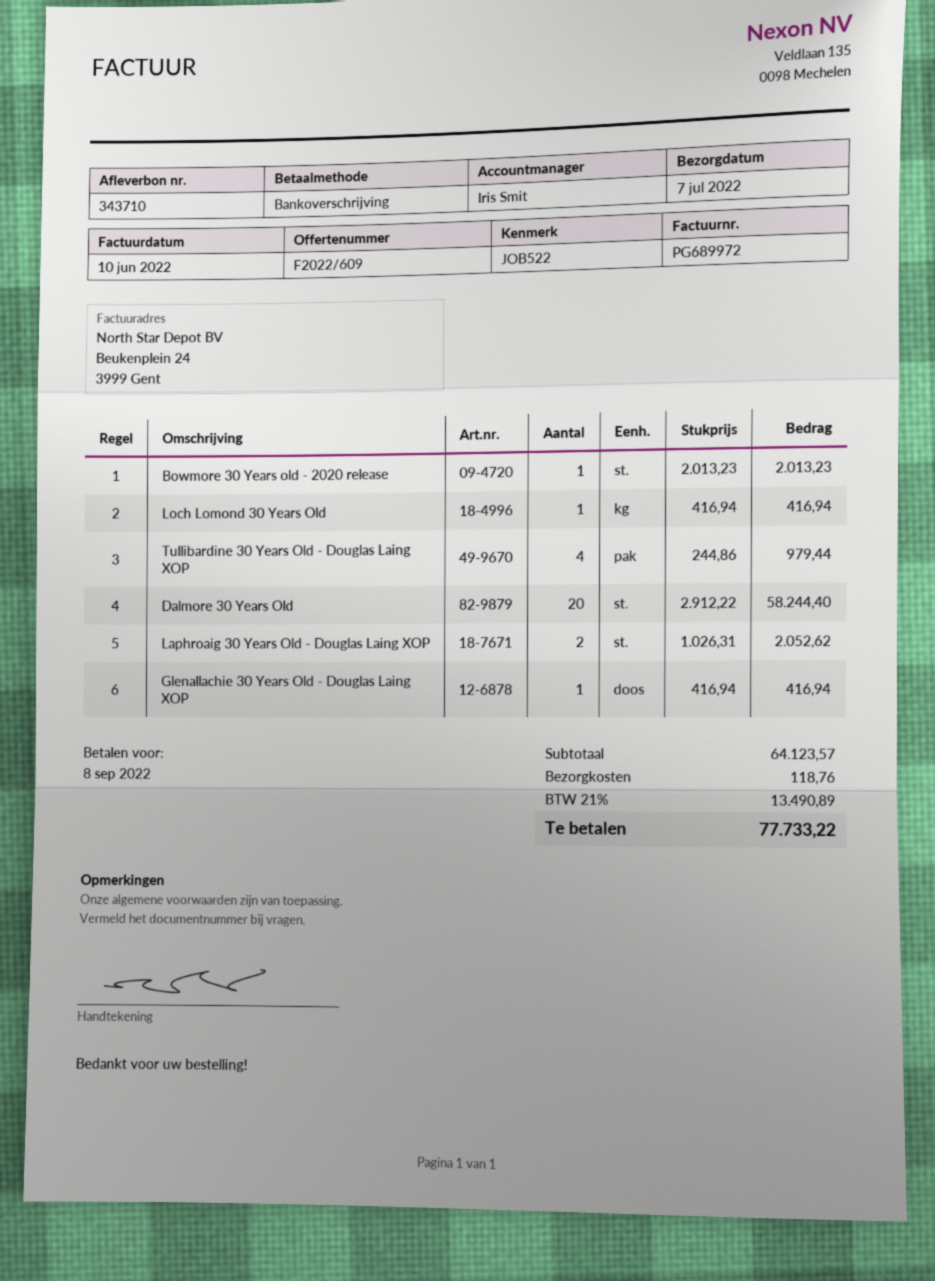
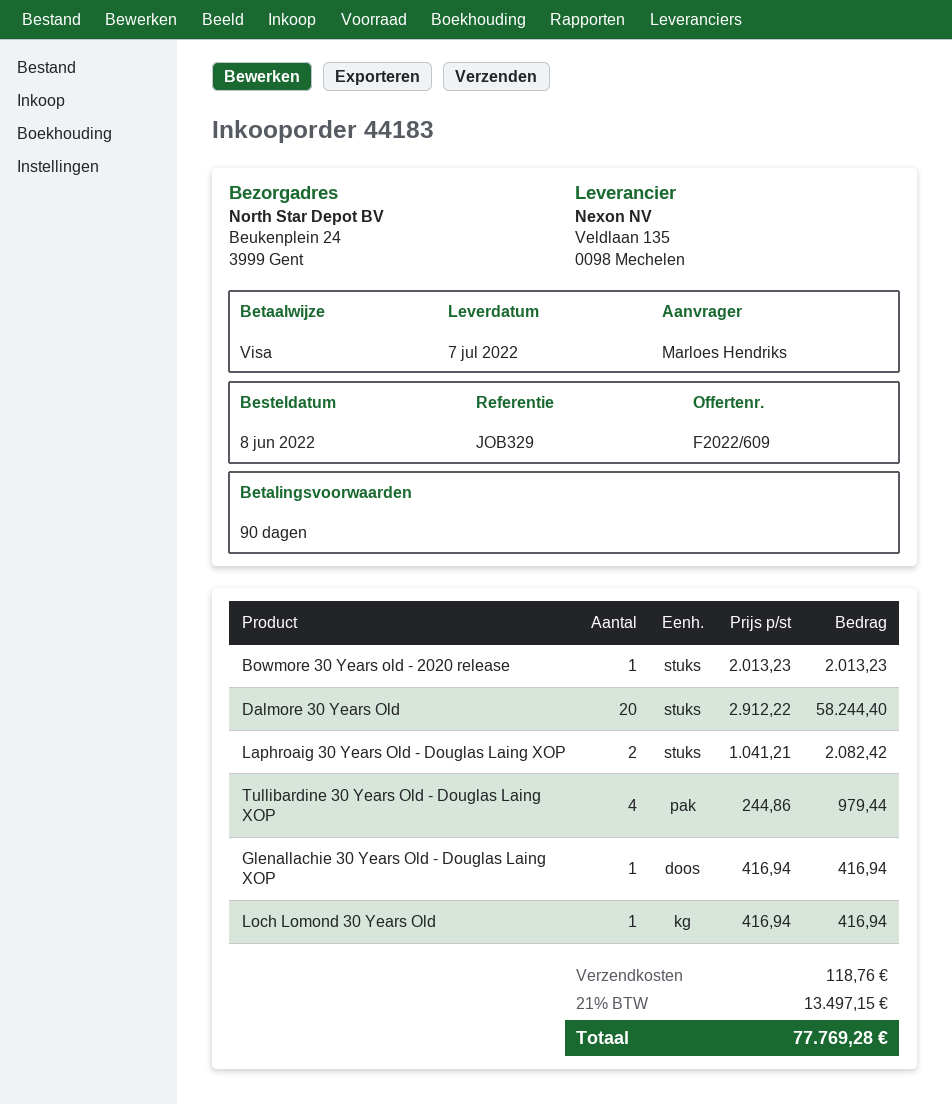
reference: JOB522 -> JOB329
payment method: bank transfer -> Visa
Laphroaig 30 Years Old - Douglas Laing XOP: 2 x 1026.31 = 2052.62 -> 2 x 1041.21 = 2082.42
tax: 21% = 13490.89 -> 21% = 13497.15
total: 77733.22 -> 77769.28

